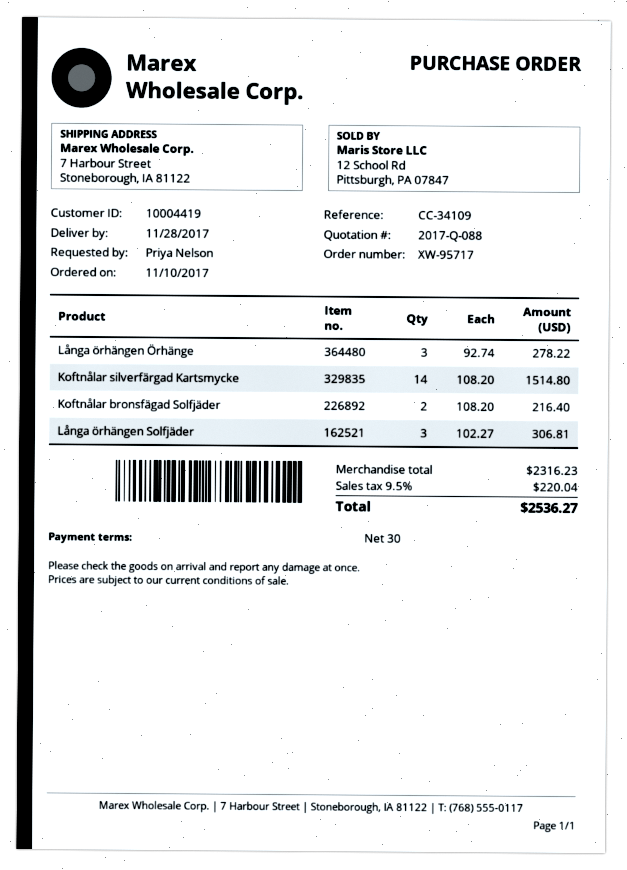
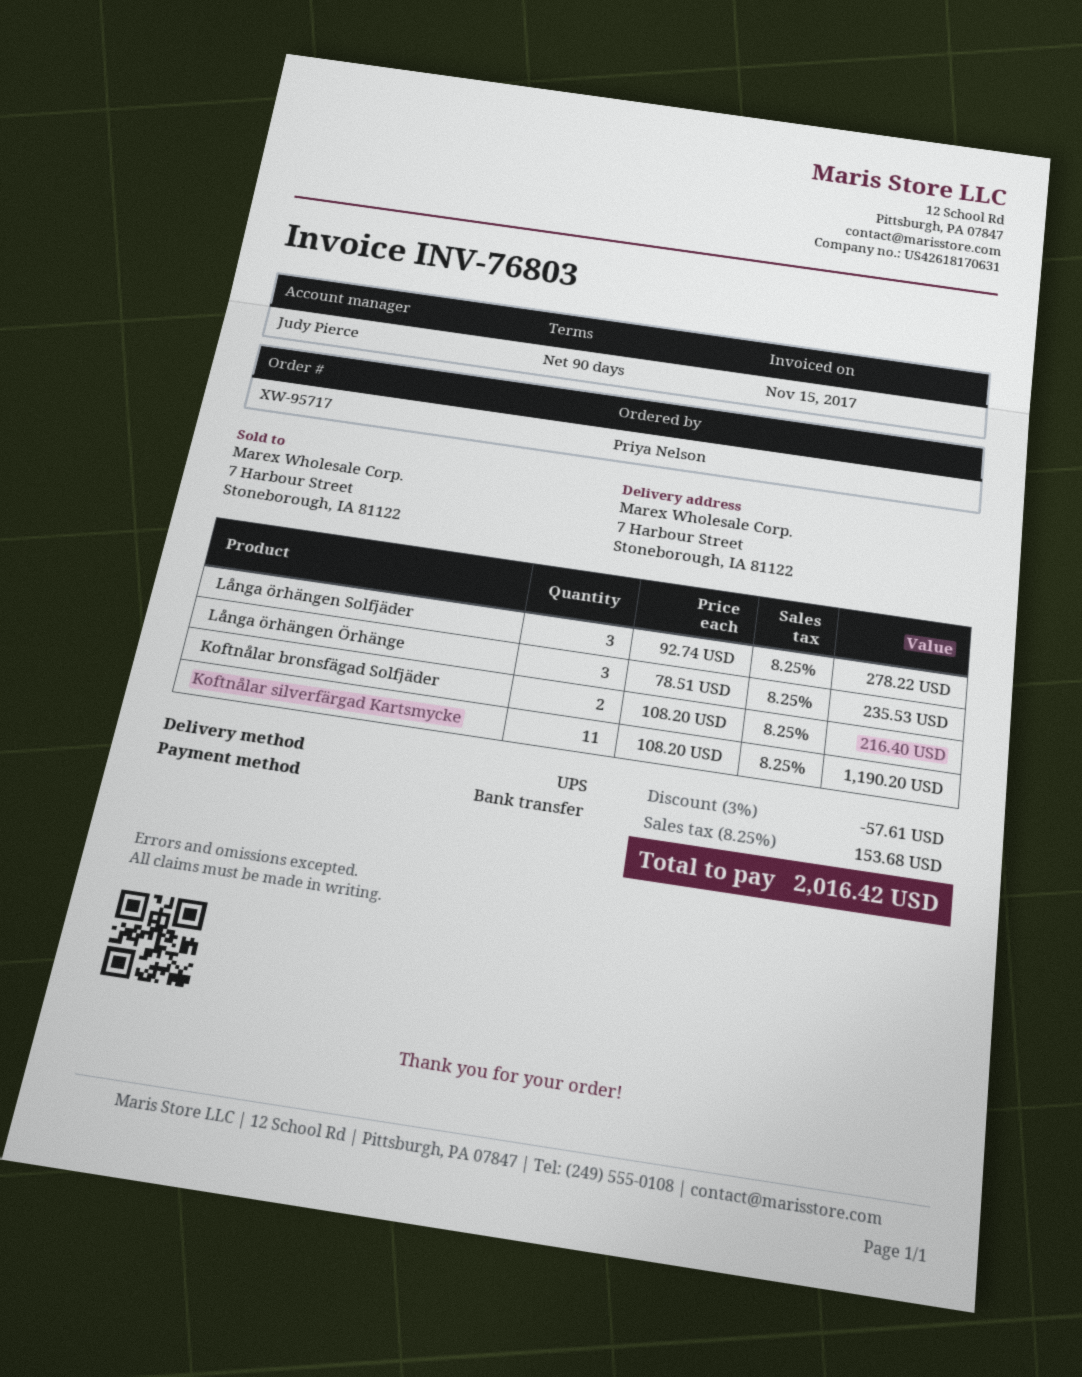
payment terms: 30 days -> 90 days
Långa örhängen Örhänge: 3 x 92.74 = 278.22 -> 3 x 78.51 = 235.53
Koftnålar silverfärgad Kartsmycke: 14 x 108.20 = 1514.80 -> 11 x 108.20 = 1190.20
Långa örhängen Solfjäder: 3 x 102.27 = 306.81 -> 3 x 92.74 = 278.22
discount: none -> 3% = 57.61
tax: 9.5% = 220.04 -> 8.25% = 153.68
total: 2536.27 -> 2016.42

